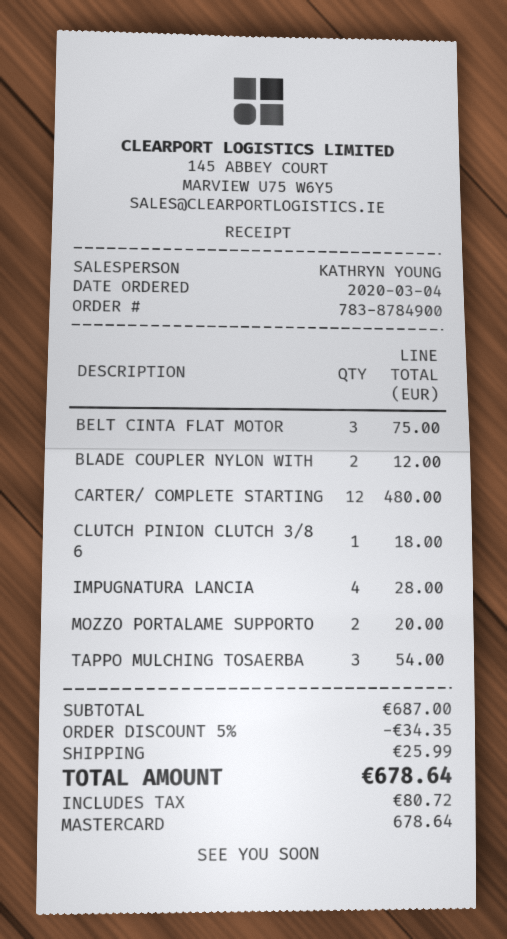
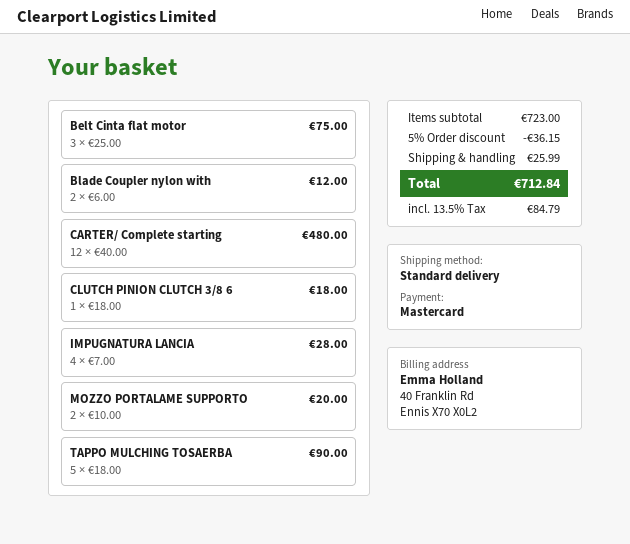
TAPPO MULCHING TOSAERBA: 3 for 54.00 -> 5 for 90.00
subtotal: 687.00 -> 723.00
discount: 5% = 34.35 -> 5% = 36.15
tax: 80.72 -> 84.79
total: 678.64 -> 712.84

